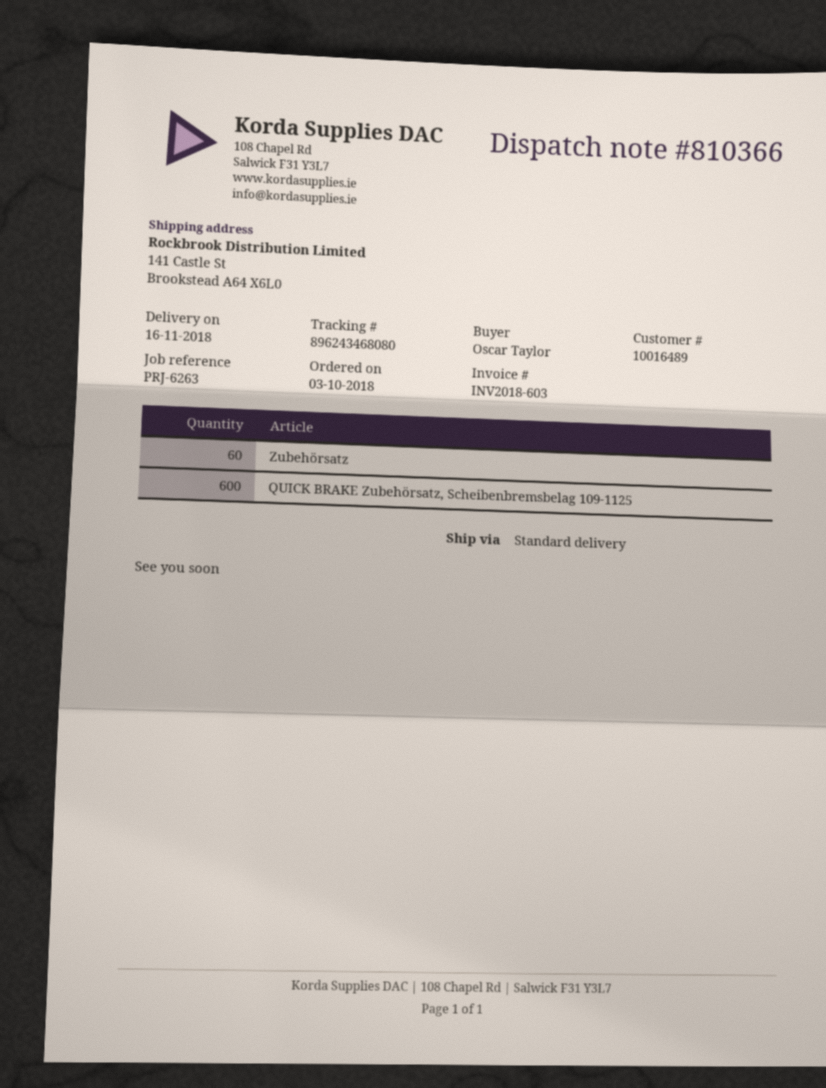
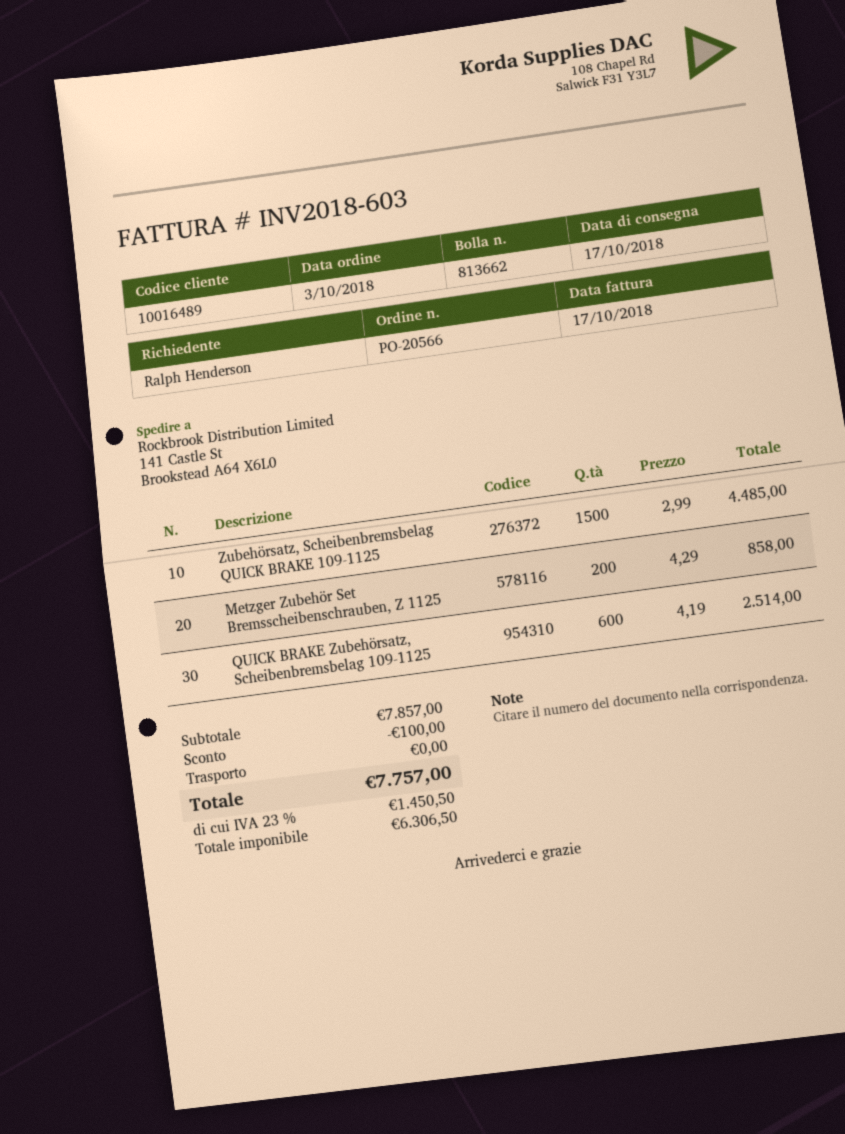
delivery note number: 810366 -> 813662
delivery date: 2018-11-16 -> 2018-10-17
ordered by: Oscar Taylor -> Ralph Henderson
Zubehörsatz: 60 -> none
Zubehörsatz, Scheibenbremsbelag QUICK BRAKE 109-1125: none -> 1500
Metzger Zubehör Set Bremsscheibenschrauben, Z 1125: none -> 200

